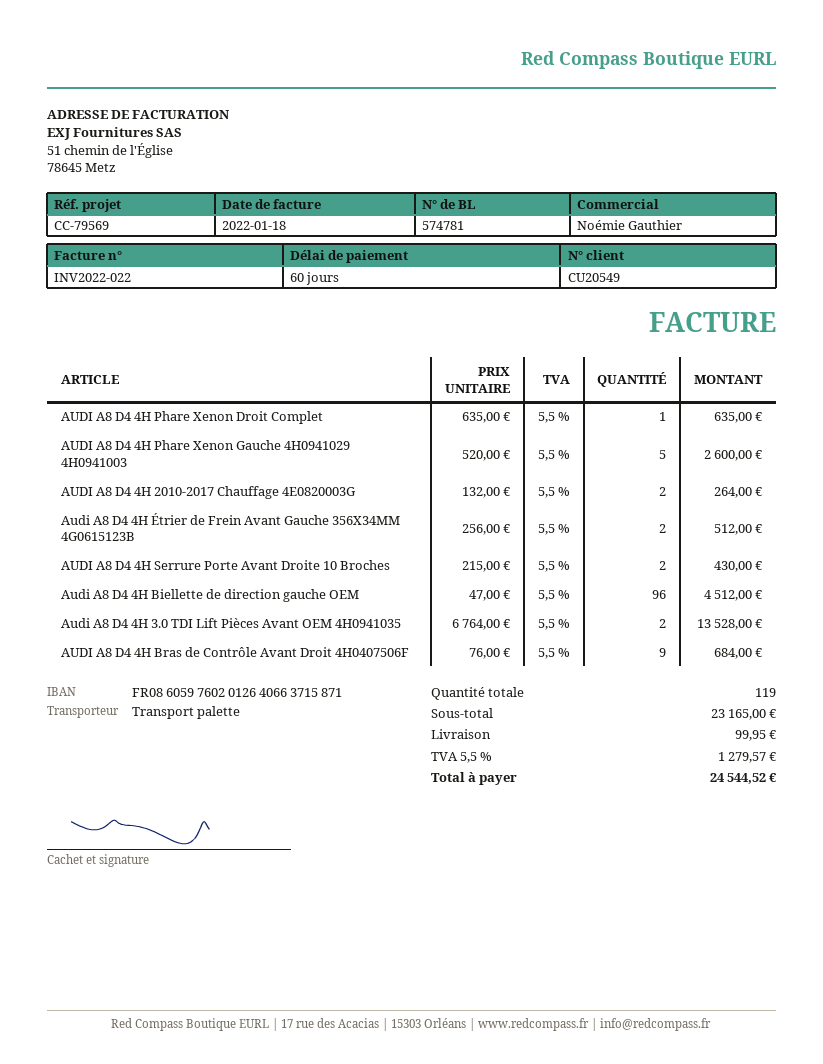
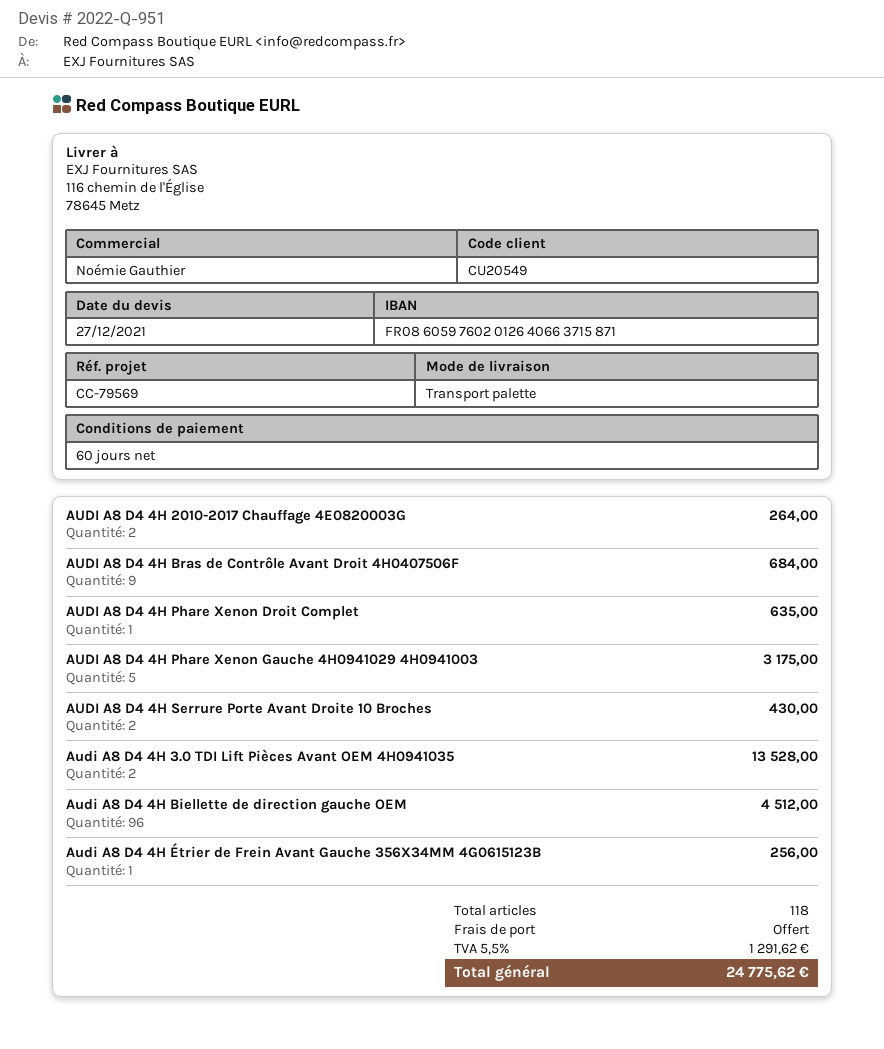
AUDI A8 D4 4H Phare Xenon Gauche 4H0941029 4H0941003: 5 for 2600.00 -> 5 for 3175.00
Audi A8 D4 4H Étrier de Frein Avant Gauche 356X34MM 4G0615123B: 2 for 512.00 -> 1 for 256.00
total quantity: 119 -> 118
shipping: 99.95 -> 0.00
tax: 5.5% = 1279.57 -> 5.5% = 1291.62
total: 24544.52 -> 24775.62

